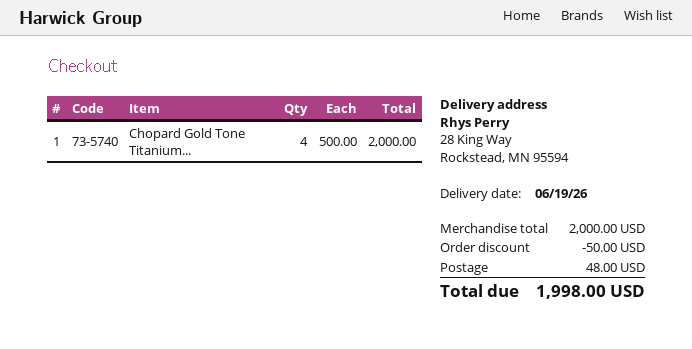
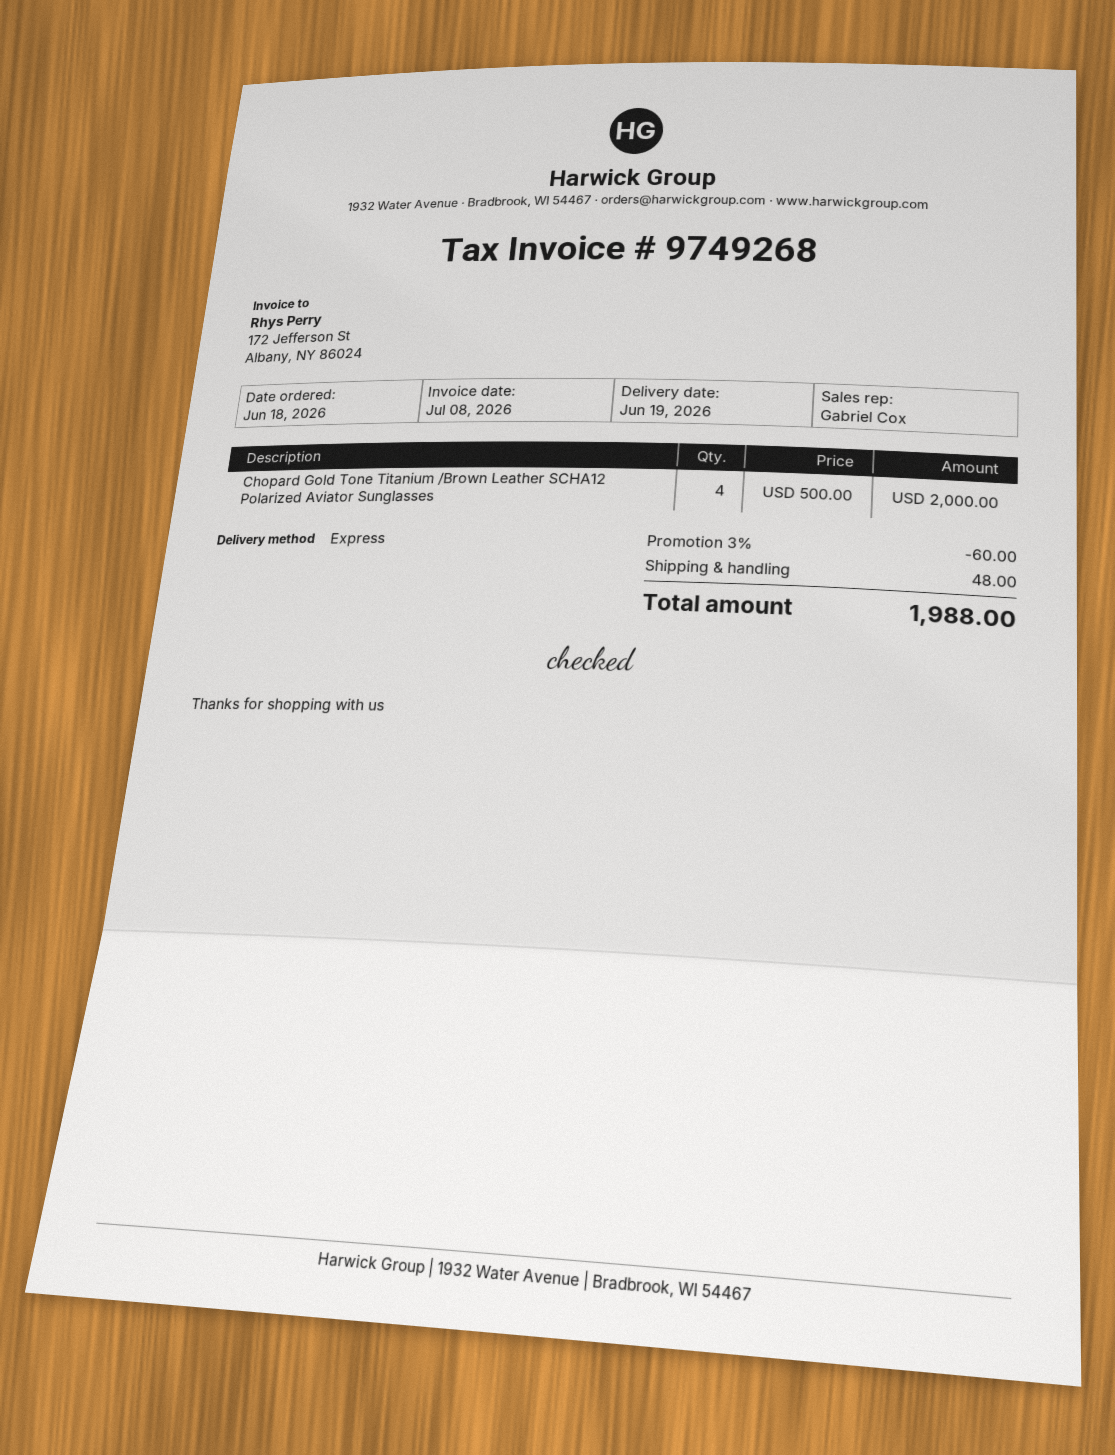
discount: 50.00 -> 60.00
total: 1998.00 -> 1988.00

